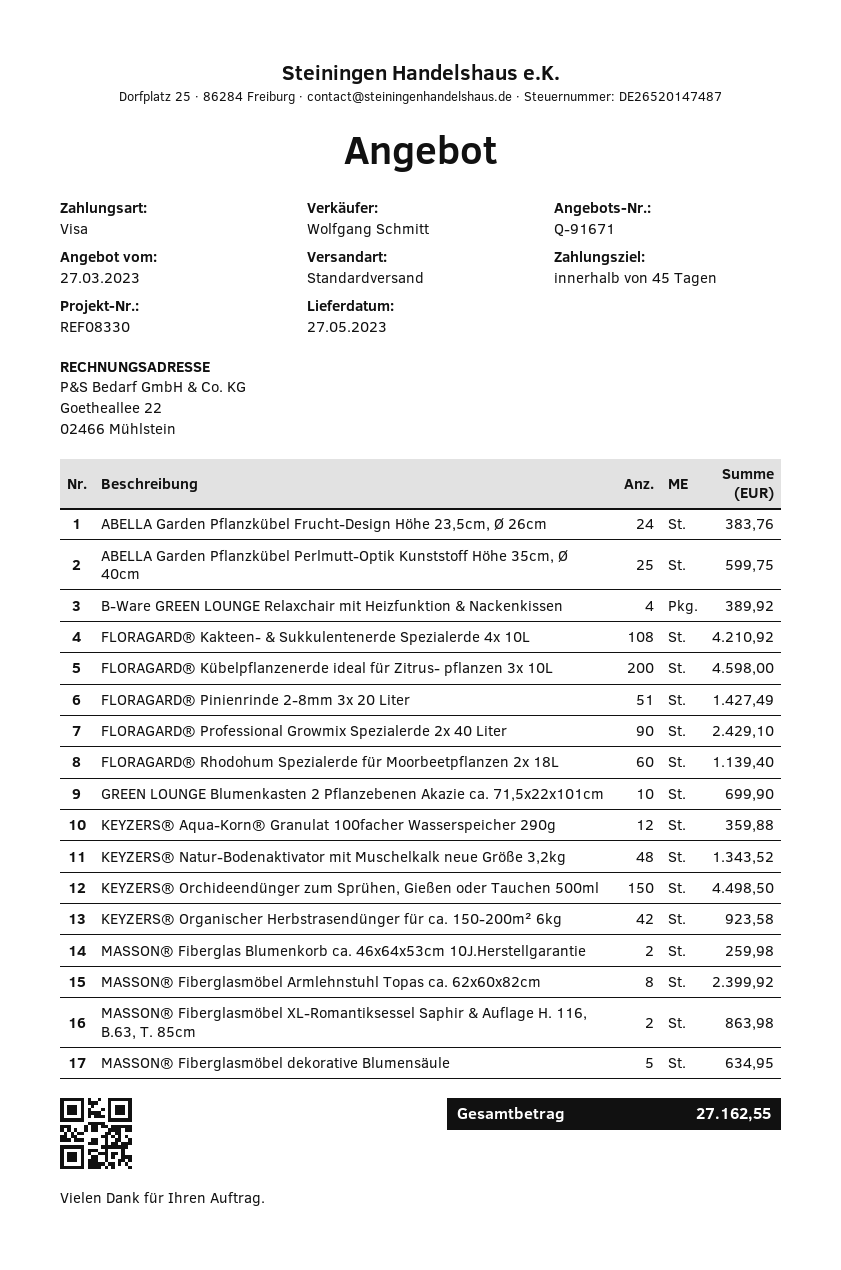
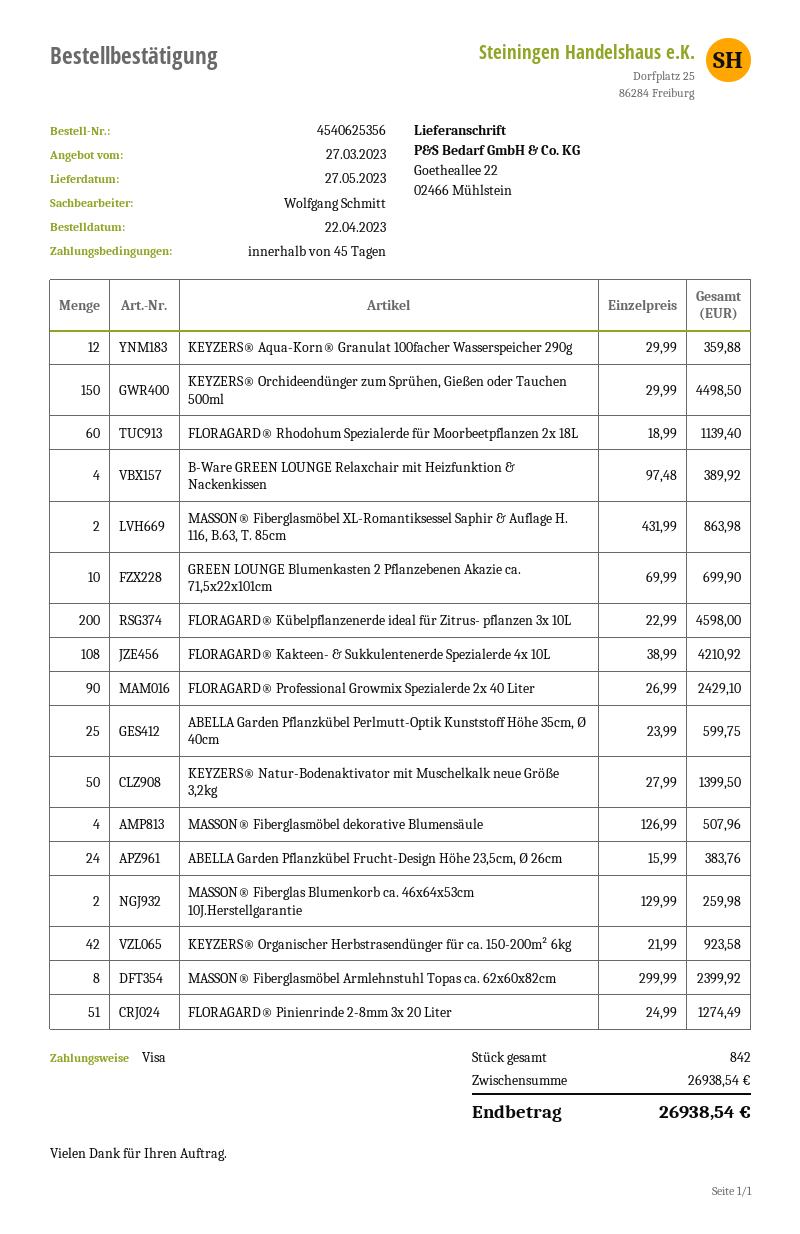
FLORAGARD® Pinienrinde 2-8mm 3x 20 Liter: 51 for 1427.49 -> 51 for 1274.49
KEYZERS® Natur-Bodenaktivator mit Muschelkalk neue Größe 3,2kg: 48 for 1343.52 -> 50 for 1399.50
MASSON® Fiberglasmöbel dekorative Blumensäule: 5 for 634.95 -> 4 for 507.96
total: 27162.55 -> 26938.54

